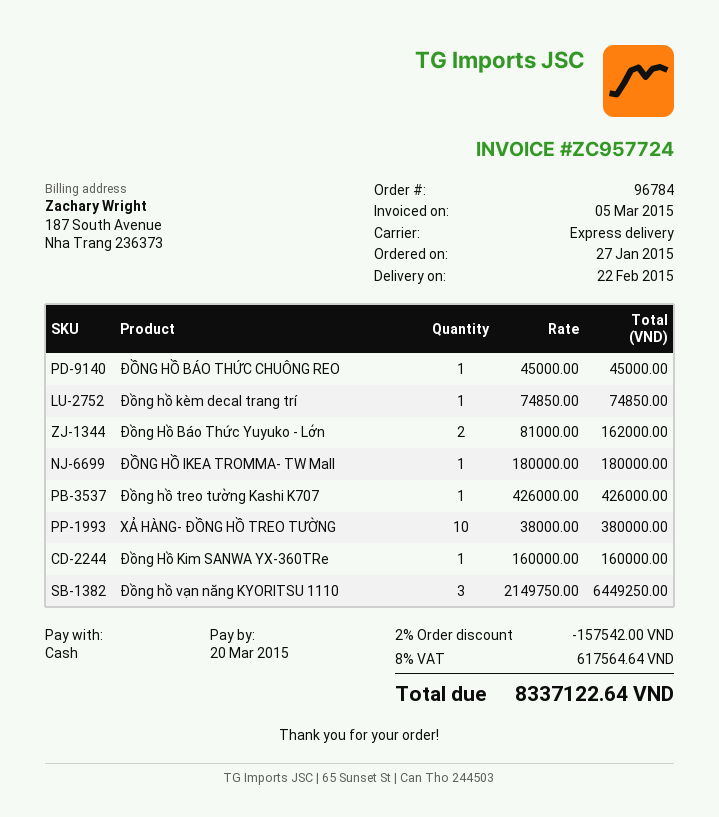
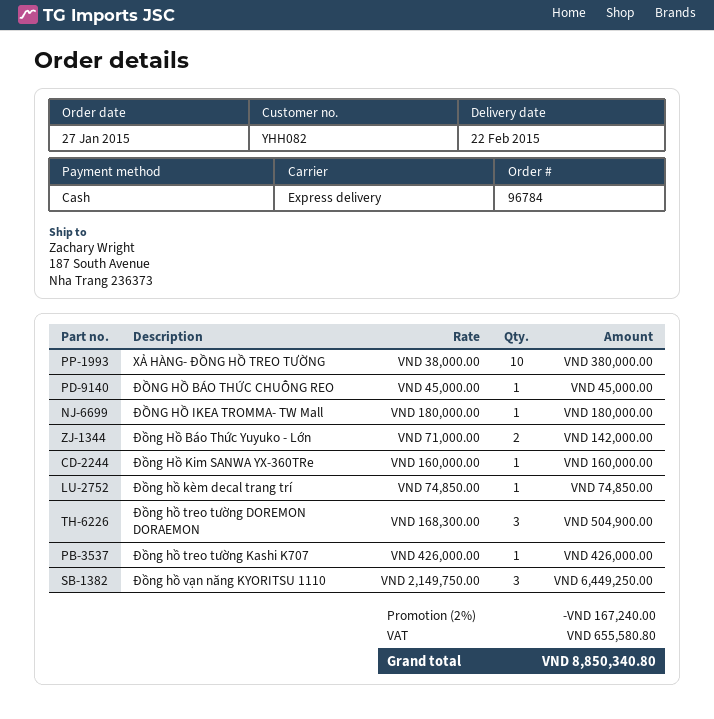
Đồng Hồ Báo Thức Yuyuko - Lớn: 2 x 81000.00 = 162000.00 -> 2 x 71000.00 = 142000.00
Đồng hồ treo tường DOREMON DORAEMON: none -> 3 x 168300.00 = 504900.00
discount: 2% = 157542.00 -> 2% = 167240.00
tax: 617564.64 -> 655580.80
total: 8337122.64 -> 8850340.80

